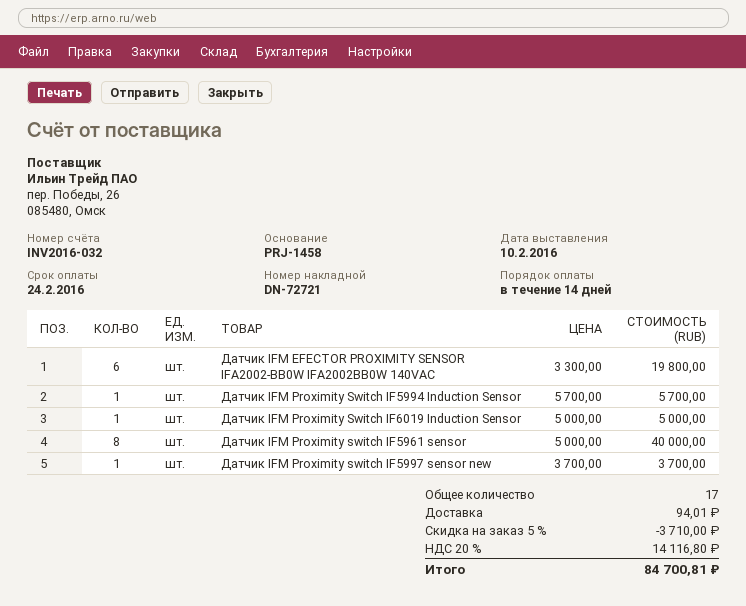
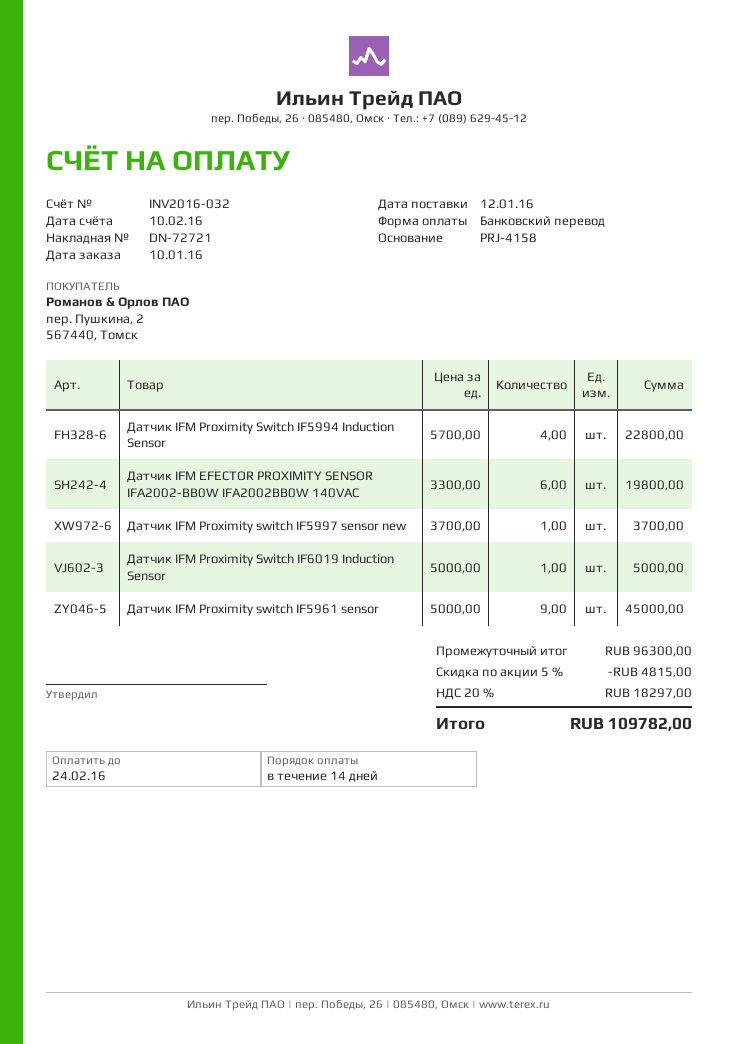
reference: PRJ-1458 -> PRJ-4158
Датчик IFM Proximity Switch IF5994 Induction Sensor: 1 x 5700.00 = 5700.00 -> 4 x 5700.00 = 22800.00
Датчик IFM Proximity switch IF5961 sensor: 8 x 5000.00 = 40000.00 -> 9 x 5000.00 = 45000.00
discount: 5% = 3710.00 -> 5% = 4815.00
shipping: 94.01 -> none
tax: 20% = 14116.80 -> 20% = 18297.00
total: 84700.81 -> 109782.00

